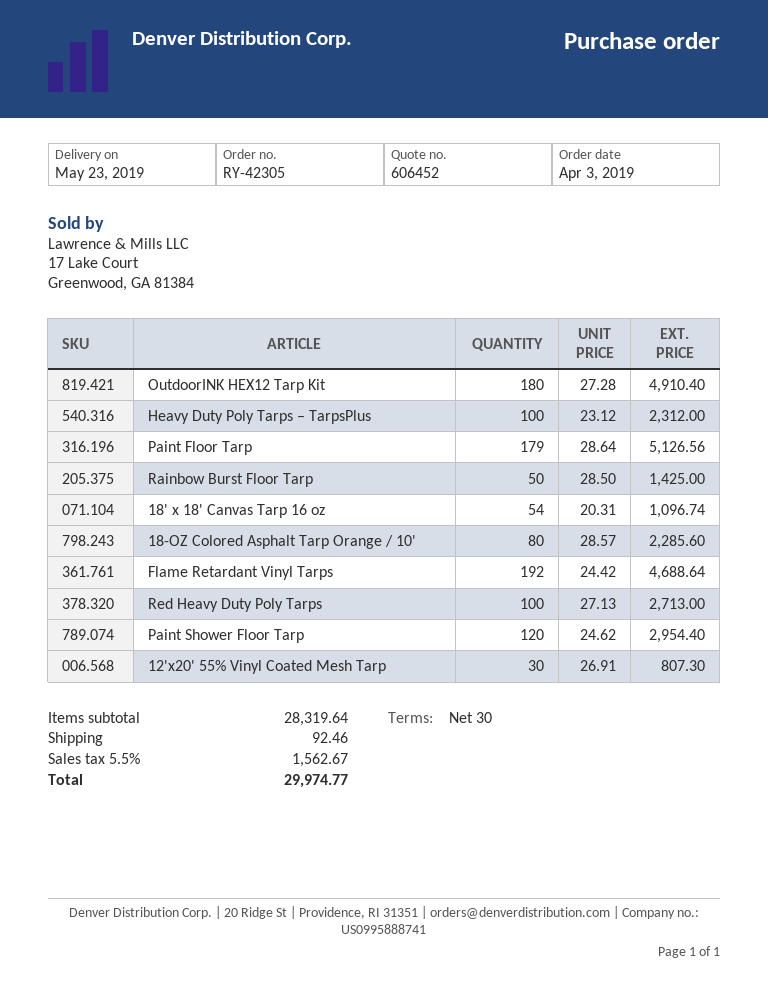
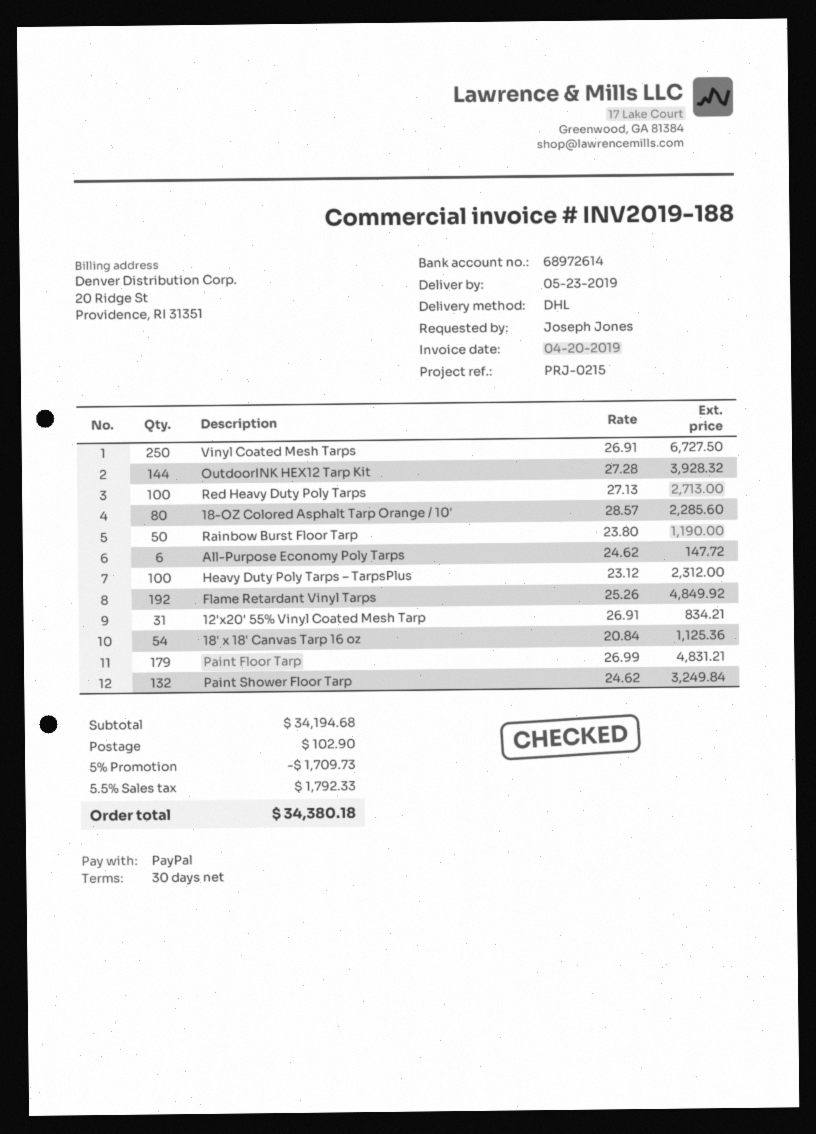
OutdoorINK HEX12 Tarp Kit: 180 x 27.28 = 4910.40 -> 144 x 27.28 = 3928.32
Paint Floor Tarp: 179 x 28.64 = 5126.56 -> 179 x 26.99 = 4831.21
Rainbow Burst Floor Tarp: 50 x 28.50 = 1425.00 -> 50 x 23.80 = 1190.00
18' x 18' Canvas Tarp 16 oz: 54 x 20.31 = 1096.74 -> 54 x 20.84 = 1125.36
Flame Retardant Vinyl Tarps: 192 x 24.42 = 4688.64 -> 192 x 25.26 = 4849.92
Paint Shower Floor Tarp: 120 x 24.62 = 2954.40 -> 132 x 24.62 = 3249.84
12'x20' 55% Vinyl Coated Mesh Tarp: 30 x 26.91 = 807.30 -> 31 x 26.91 = 834.21
Vinyl Coated Mesh Tarps: none -> 250 x 26.91 = 6727.50
All-Purpose Economy Poly Tarps: none -> 6 x 24.62 = 147.72
subtotal: 28319.64 -> 34194.68
discount: none -> 5% = 1709.73
shipping: 92.46 -> 102.90
tax: 5.5% = 1562.67 -> 5.5% = 1792.33
total: 29974.77 -> 34380.18

